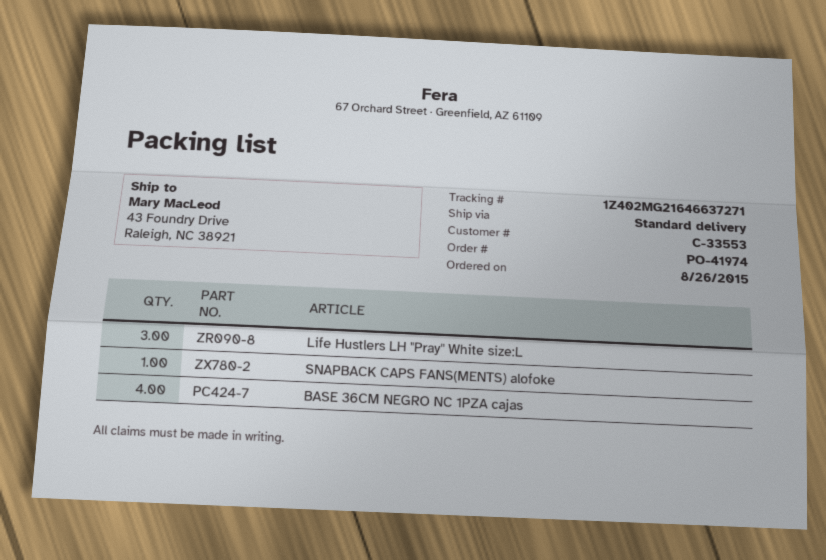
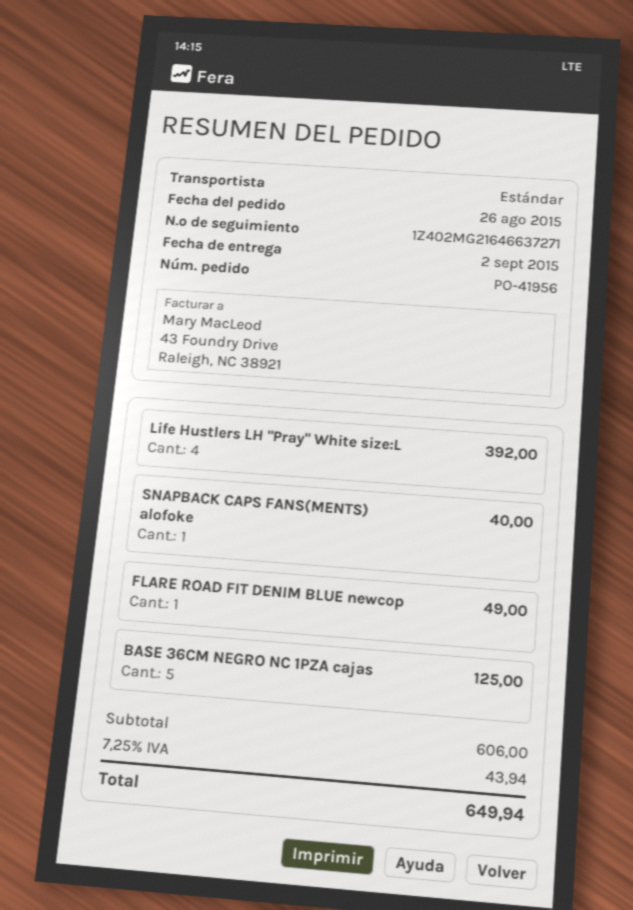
order number: PO-41974 -> PO-41956
Life Hustlers LH "Pray" White size:L: 3 -> 4
BASE 36CM NEGRO NC 1PZA cajas: 4 -> 5
FLARE ROAD FIT DENIM BLUE newcop: none -> 1

